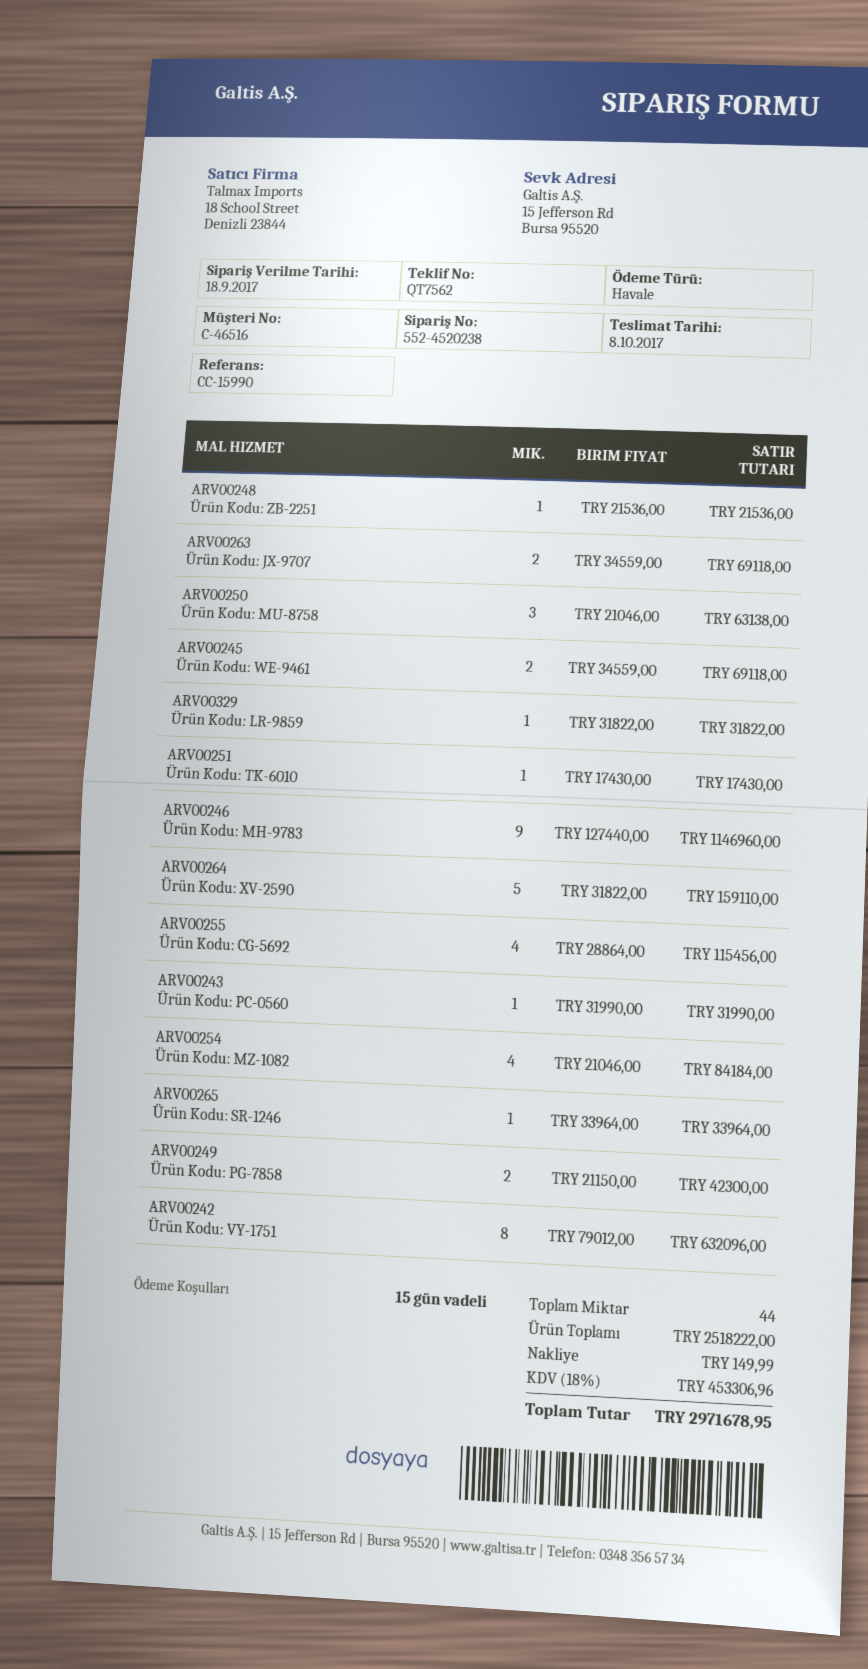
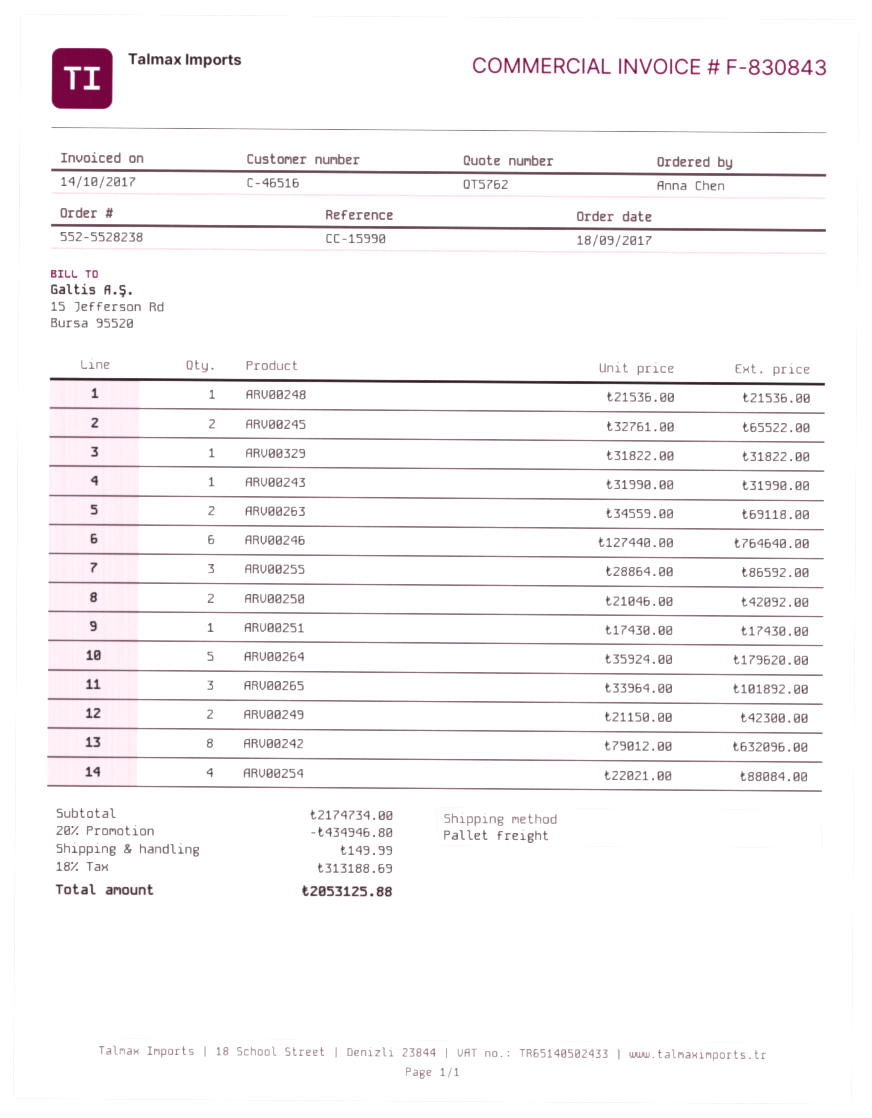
quote number: QT7562 -> QT5762
order number: 552-4520238 -> 552-5528238
ARV00250: 3 x 21046.00 = 63138.00 -> 2 x 21046.00 = 42092.00
ARV00245: 2 x 34559.00 = 69118.00 -> 2 x 32761.00 = 65522.00
ARV00246: 9 x 127440.00 = 1146960.00 -> 6 x 127440.00 = 764640.00
ARV00264: 5 x 31822.00 = 159110.00 -> 5 x 35924.00 = 179620.00
ARV00255: 4 x 28864.00 = 115456.00 -> 3 x 28864.00 = 86592.00
ARV00254: 4 x 21046.00 = 84184.00 -> 4 x 22021.00 = 88084.00
ARV00265: 1 x 33964.00 = 33964.00 -> 3 x 33964.00 = 101892.00
subtotal: 2518222.00 -> 2174734.00
discount: none -> 20% = 434946.80
tax: 18% = 453306.96 -> 18% = 313188.69
total: 2971678.95 -> 2053125.88

